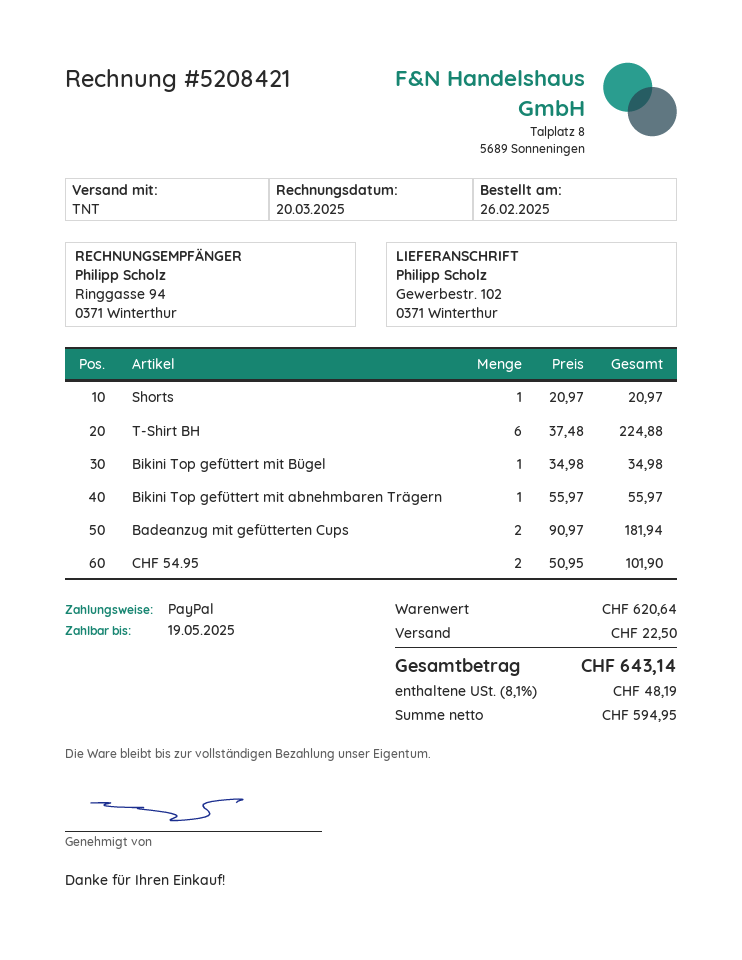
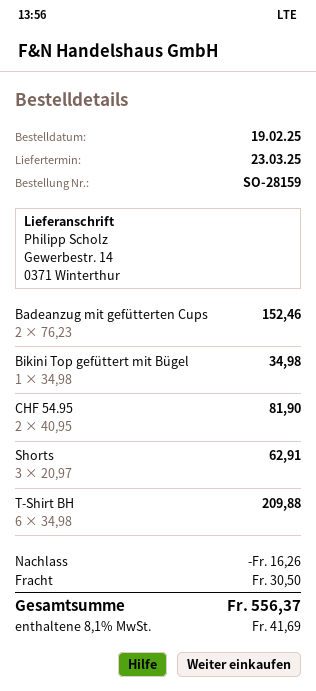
order date: 2025-02-26 -> 2025-02-19
ship to: Gewerbestr. 102, 0371 Winterthur -> Gewerbestr. 14, 0371 Winterthur
Shorts: 1 x 20.97 = 20.97 -> 3 x 20.97 = 62.91
T-Shirt BH: 6 x 37.48 = 224.88 -> 6 x 34.98 = 209.88
Bikini Top gefüttert mit abnehmbaren Trägern: 1 x 55.97 = 55.97 -> none
Badeanzug mit gefütterten Cups: 2 x 90.97 = 181.94 -> 2 x 76.23 = 152.46
CHF 54.95: 2 x 50.95 = 101.90 -> 2 x 40.95 = 81.90
discount: none -> 16.26
shipping: 22.50 -> 30.50
tax: 8.1% = 48.19 -> 8.1% = 41.69
total: 643.14 -> 556.37

